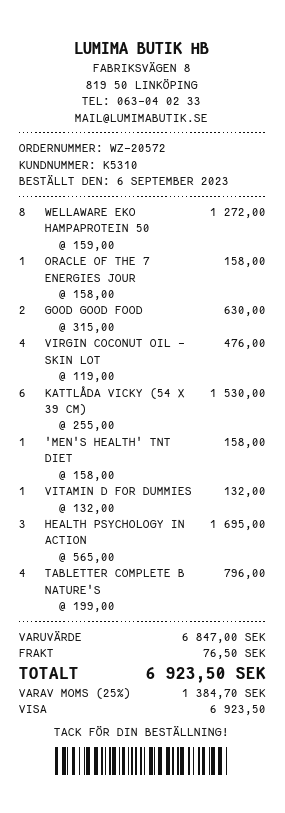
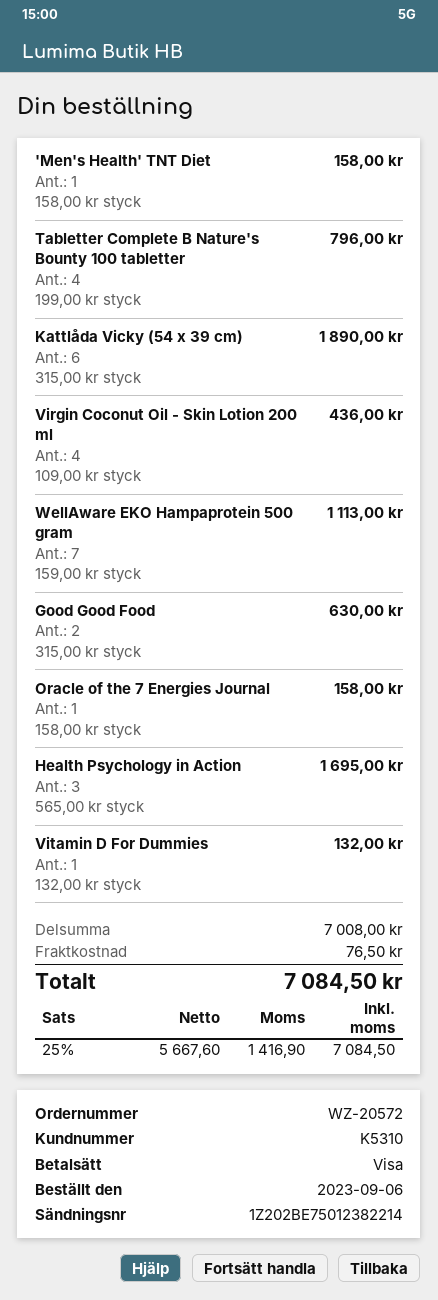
WELLAWARE EKO HAMPAPROTEIN 50: 8 x 159.00 = 1272.00 -> 7 x 159.00 = 1113.00
VIRGIN COCONUT OIL - SKIN LOT: 4 x 119.00 = 476.00 -> 4 x 109.00 = 436.00
KATTLÅDA VICKY (54 X 39 CM): 6 x 255.00 = 1530.00 -> 6 x 315.00 = 1890.00
subtotal: 6847.00 -> 7008.00
tax: 25% = 1384.70 -> 25% = 1416.90
total: 6923.50 -> 7084.50

